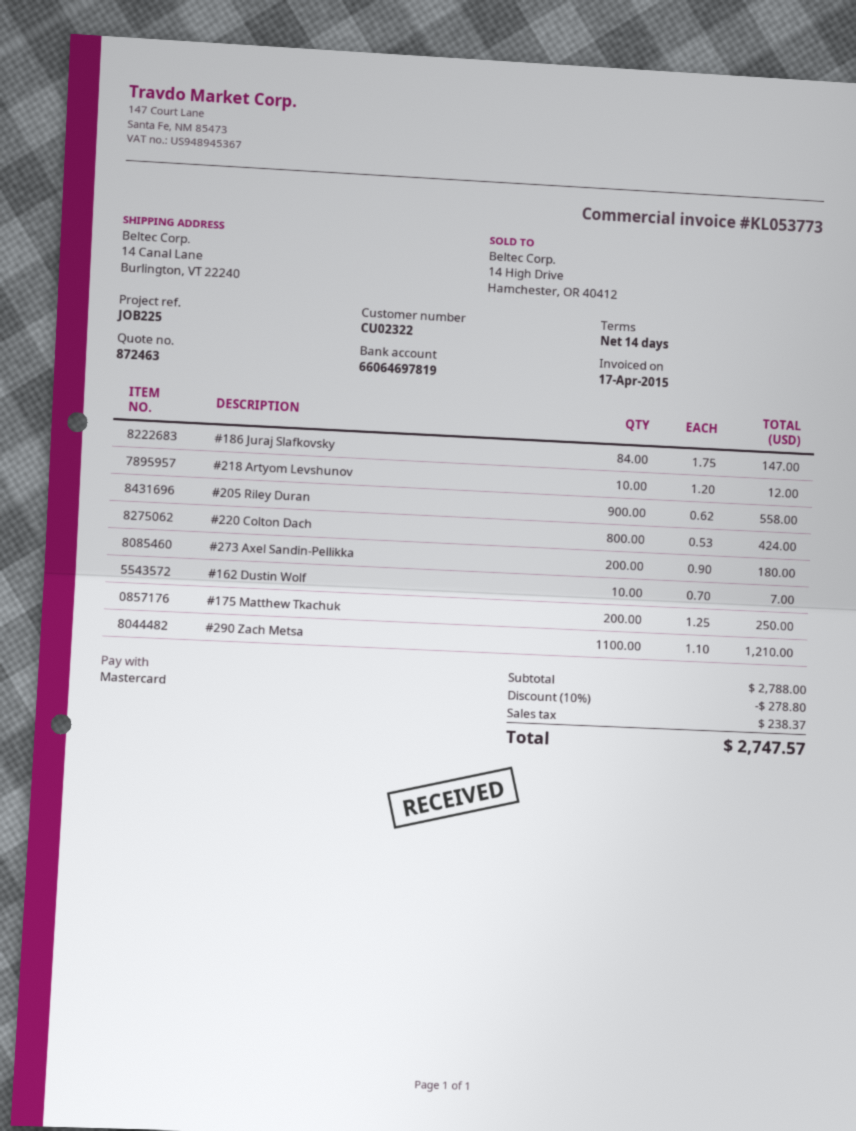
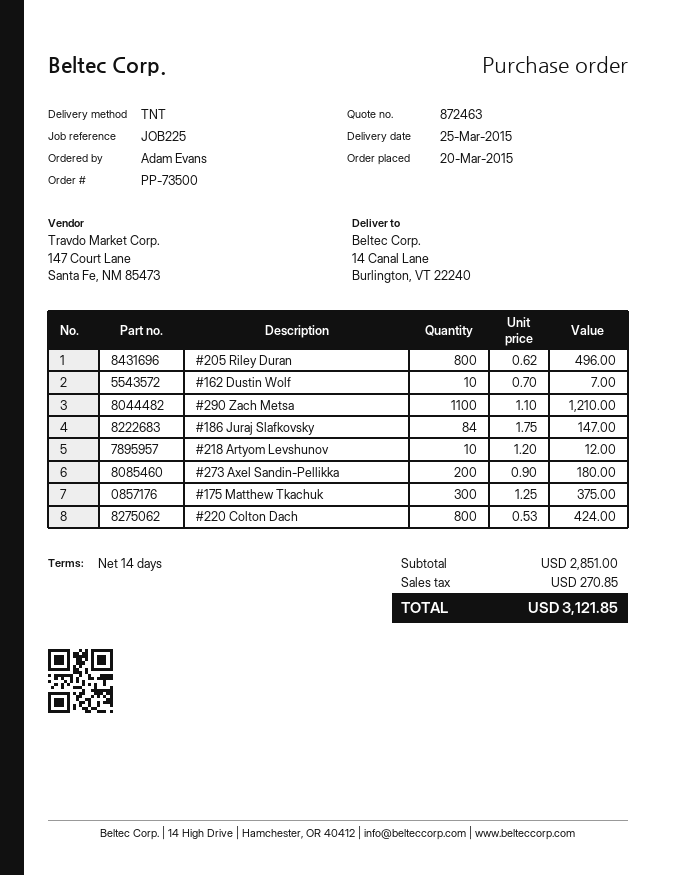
#205 Riley Duran: 900 x 0.62 = 558.00 -> 800 x 0.62 = 496.00
#175 Matthew Tkachuk: 200 x 1.25 = 250.00 -> 300 x 1.25 = 375.00
subtotal: 2788.00 -> 2851.00
discount: 10% = 278.80 -> none
tax: 238.37 -> 270.85
total: 2747.57 -> 3121.85

